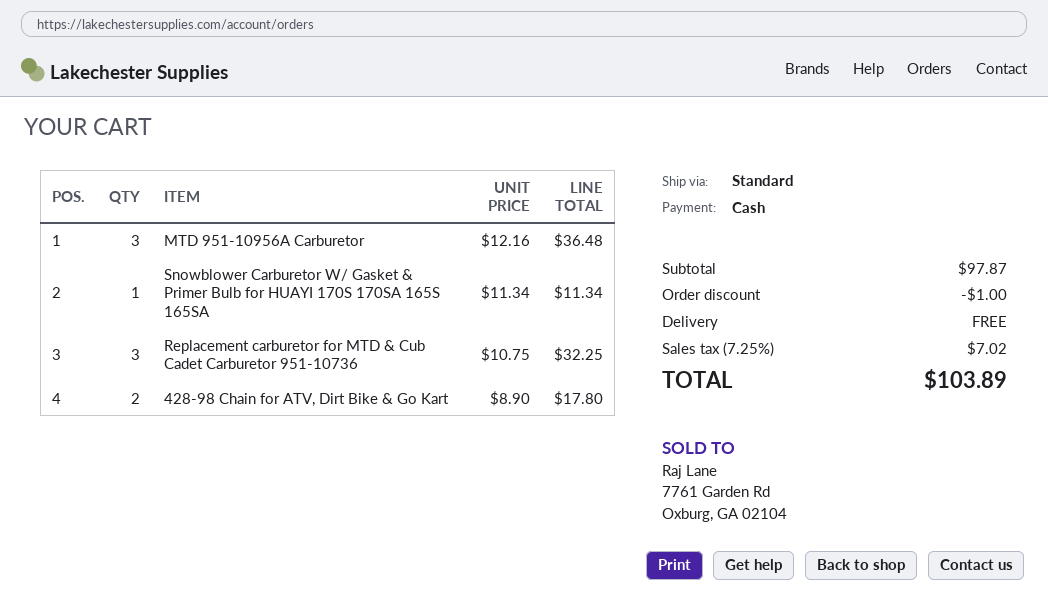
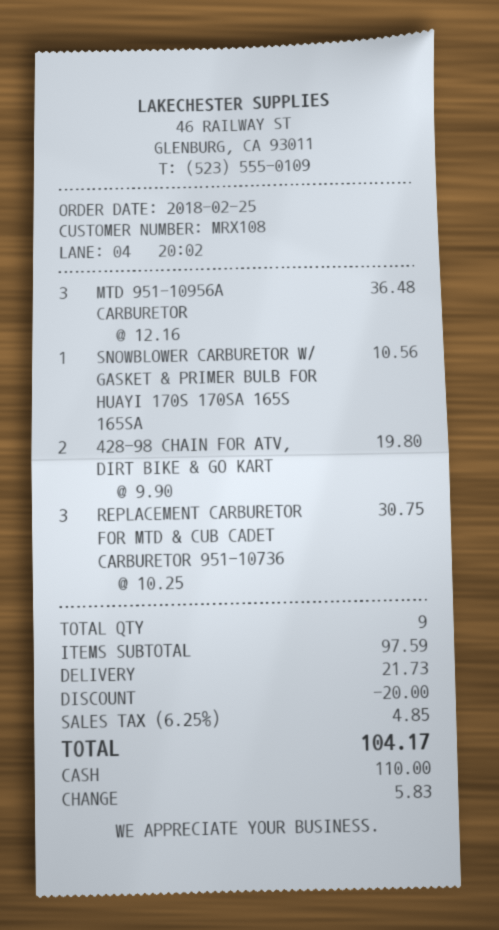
Snowblower Carburetor W/ Gasket & Primer Bulb for HUAYI 170S 170SA 165S 165SA: 1 x 11.34 = 11.34 -> 1 x 10.56 = 10.56
Replacement carburetor for MTD & Cub Cadet Carburetor 951-10736: 3 x 10.75 = 32.25 -> 3 x 10.25 = 30.75
428-98 Chain for ATV, Dirt Bike & Go Kart: 2 x 8.90 = 17.80 -> 2 x 9.90 = 19.80
subtotal: 97.87 -> 97.59
discount: 1.00 -> 20.00
shipping: 0.00 -> 21.73
tax: 7.25% = 7.02 -> 6.25% = 4.85
total: 103.89 -> 104.17

